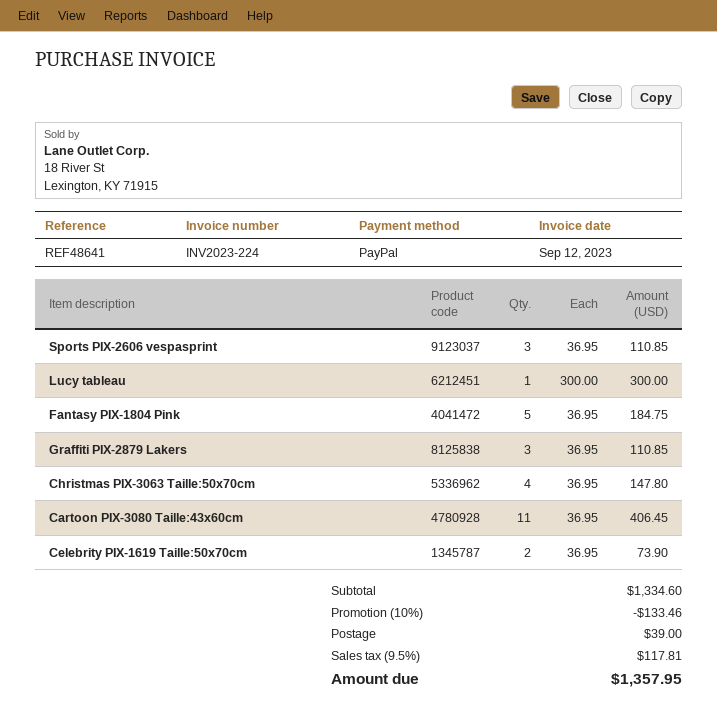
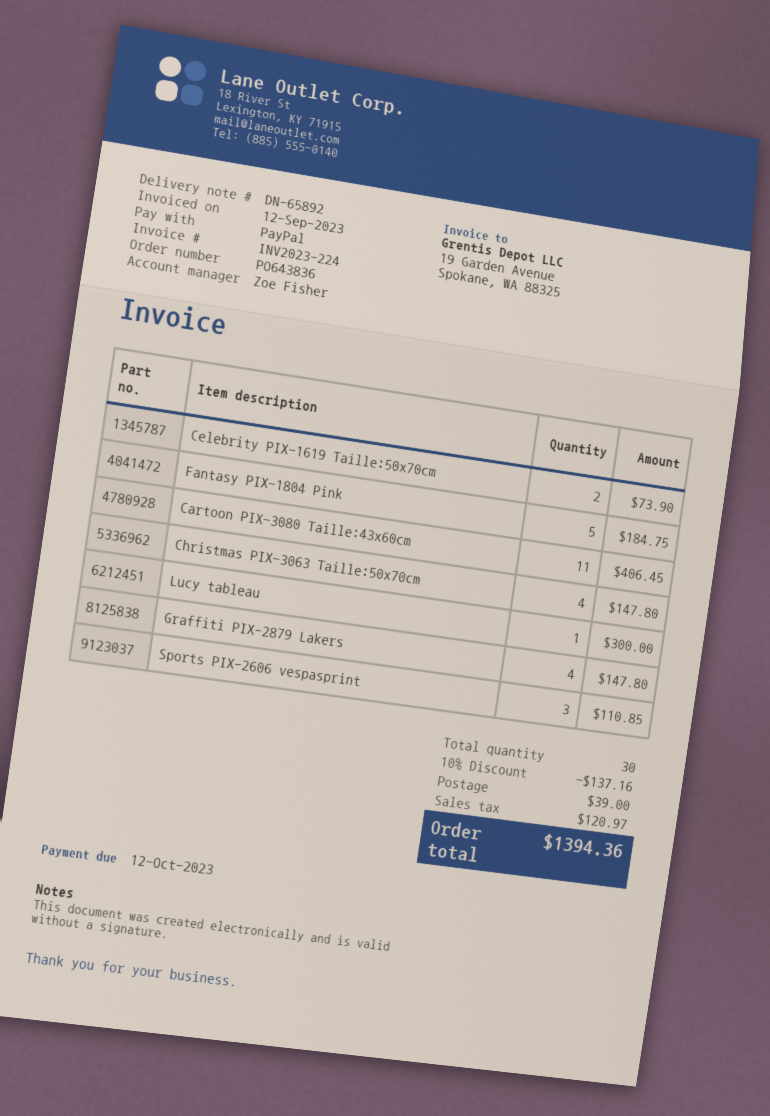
Graffiti PIX-2879 Lakers: 3 for 110.85 -> 4 for 147.80
discount: 10% = 133.46 -> 10% = 137.16
tax: 117.81 -> 120.97
total: 1357.95 -> 1394.36

